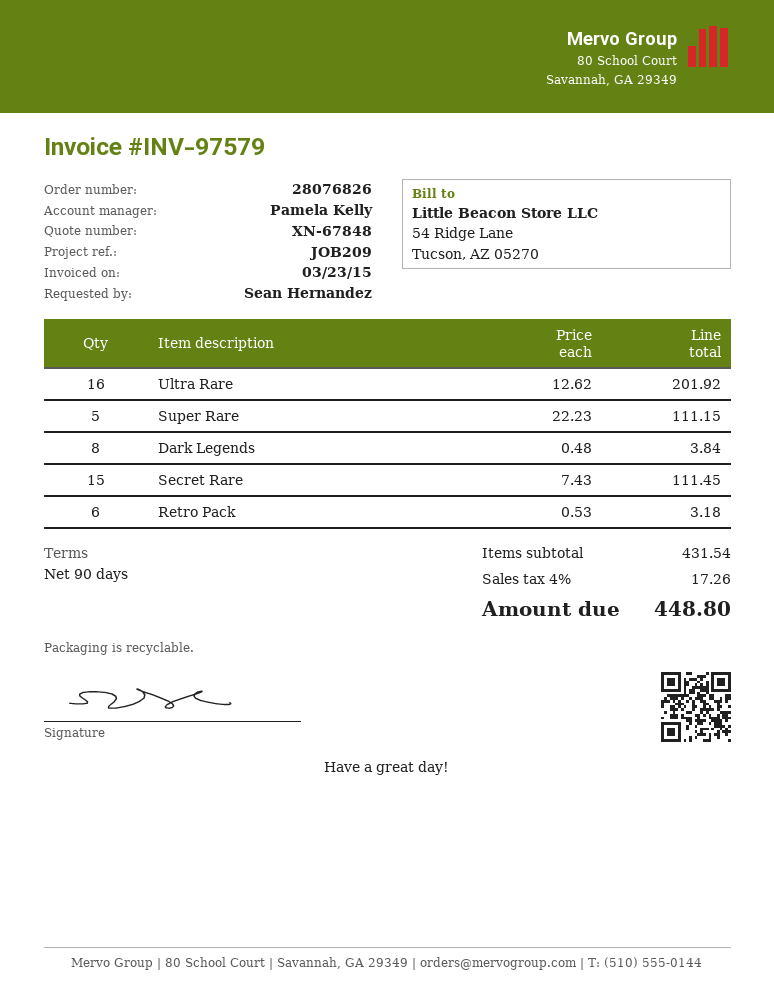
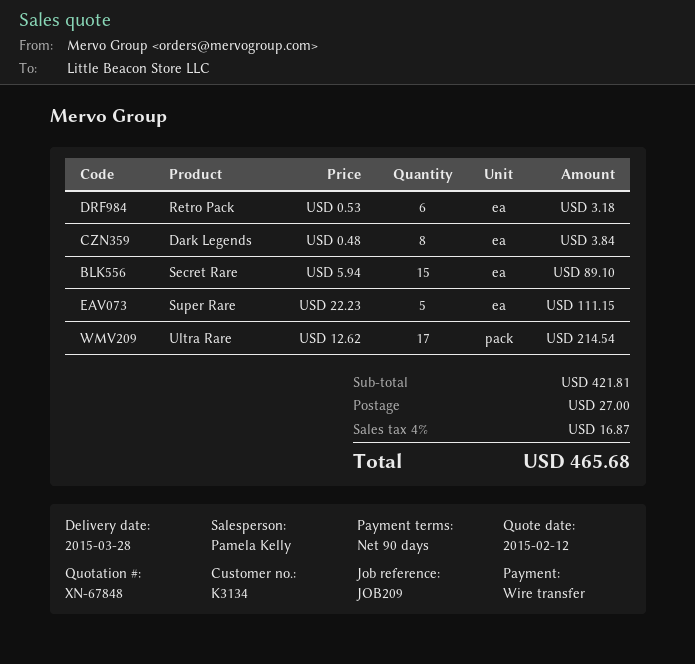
Ultra Rare: 16 x 12.62 = 201.92 -> 17 x 12.62 = 214.54
Secret Rare: 15 x 7.43 = 111.45 -> 15 x 5.94 = 89.10
subtotal: 431.54 -> 421.81
shipping: none -> 27.00
tax: 4% = 17.26 -> 4% = 16.87
total: 448.80 -> 465.68

